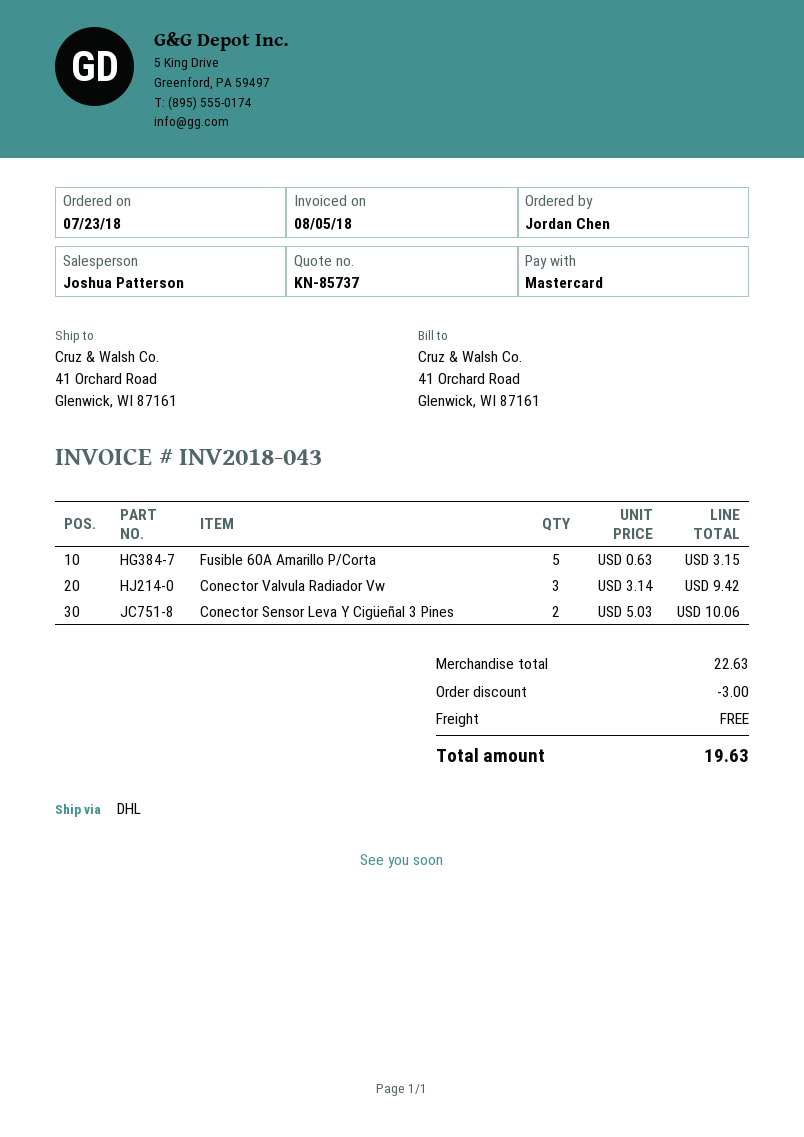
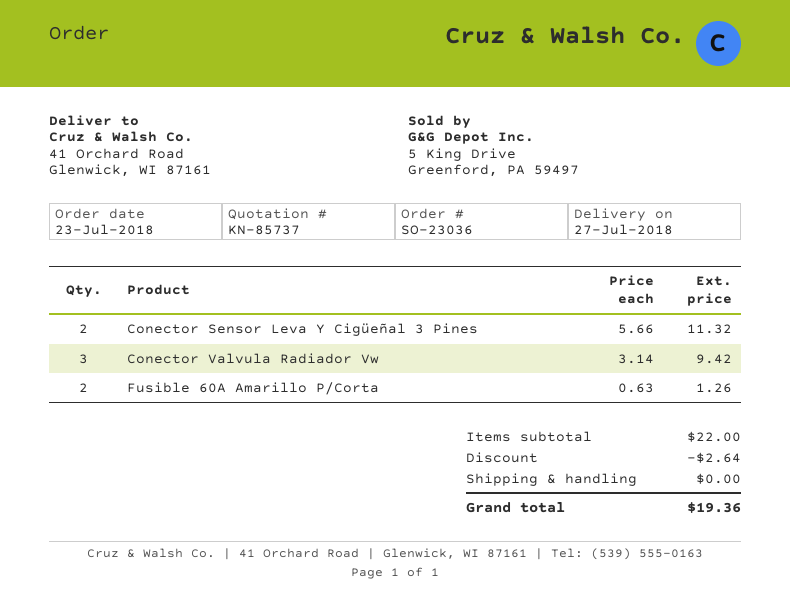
Fusible 60A Amarillo P/Corta: 5 x 0.63 = 3.15 -> 2 x 0.63 = 1.26
Conector Sensor Leva Y Cigüeñal 3 Pines: 2 x 5.03 = 10.06 -> 2 x 5.66 = 11.32
subtotal: 22.63 -> 22.00
discount: 3.00 -> 2.64
total: 19.63 -> 19.36

